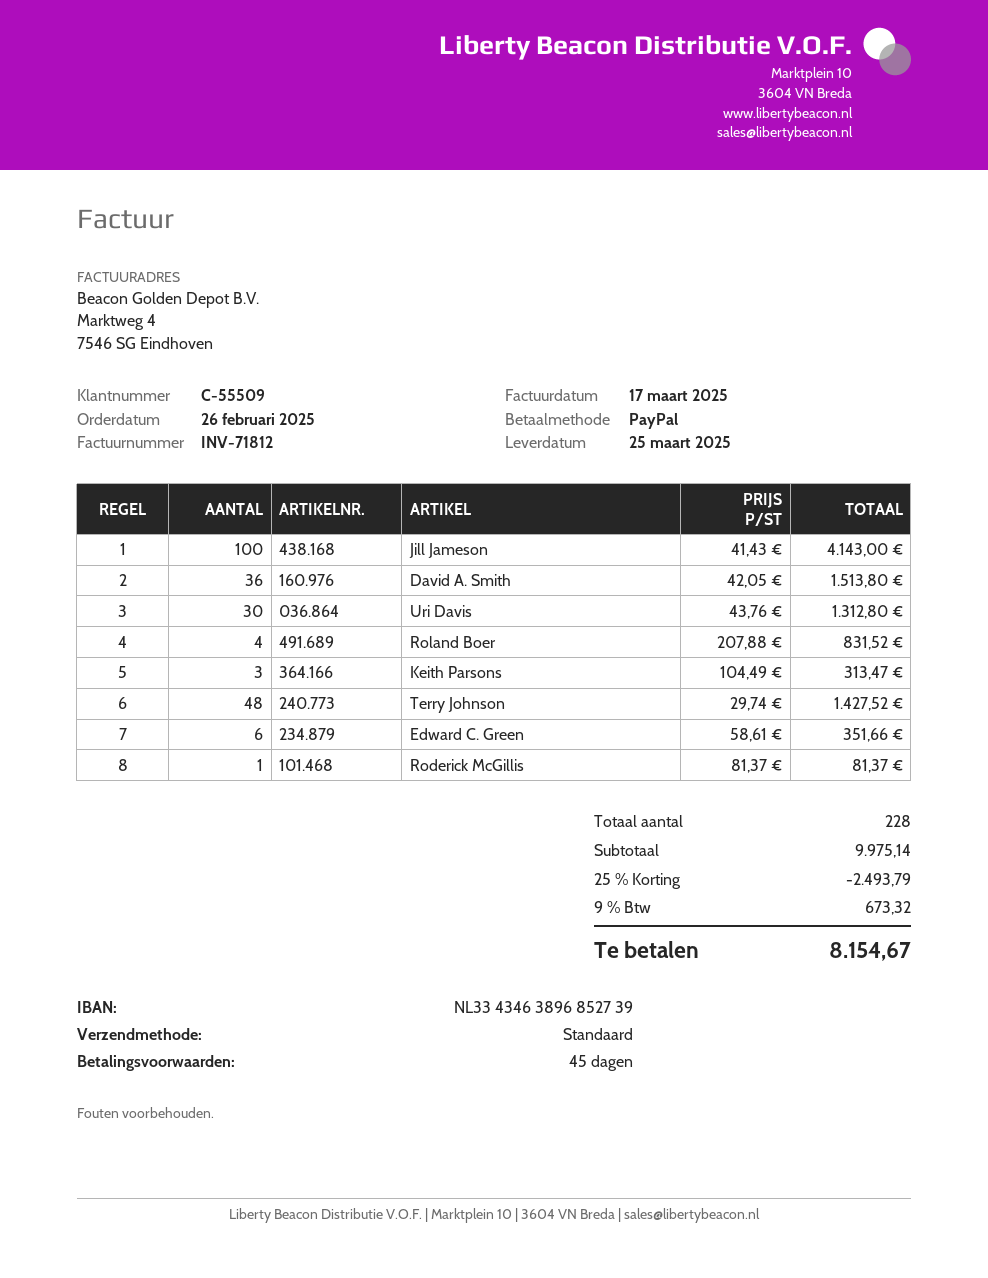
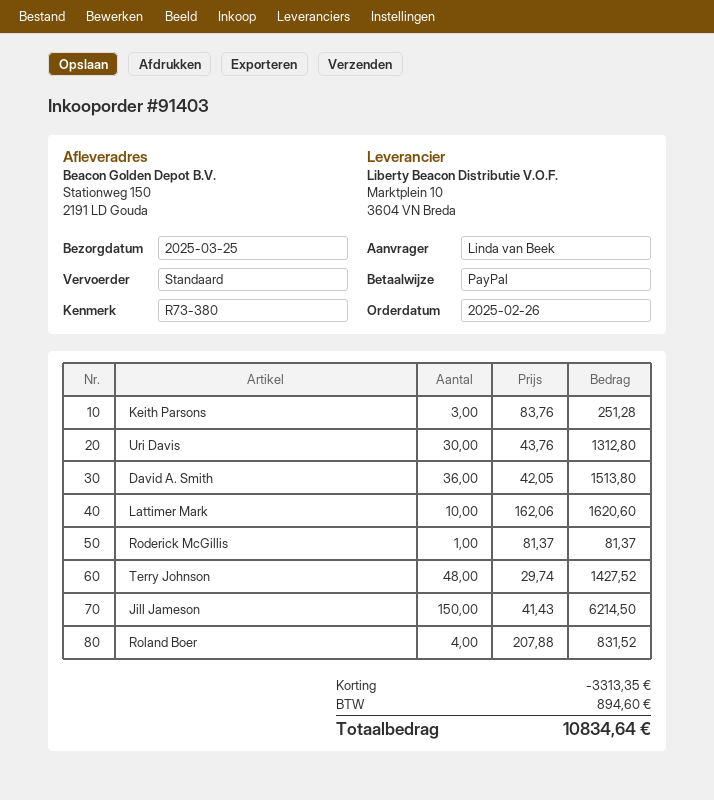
Jill Jameson: 100 x 41.43 = 4143.00 -> 150 x 41.43 = 6214.50
Keith Parsons: 3 x 104.49 = 313.47 -> 3 x 83.76 = 251.28
Edward C. Green: 6 x 58.61 = 351.66 -> none
Lattimer Mark: none -> 10 x 162.06 = 1620.60
discount: 2493.79 -> 3313.35
tax: 673.32 -> 894.60
total: 8154.67 -> 10834.64

